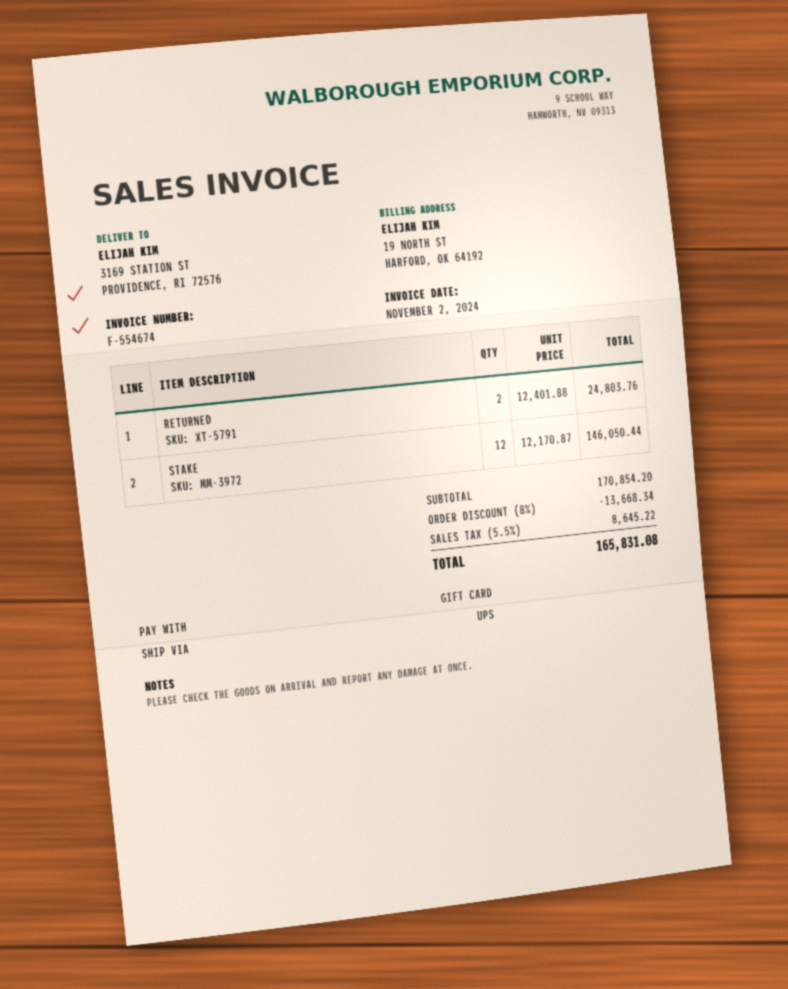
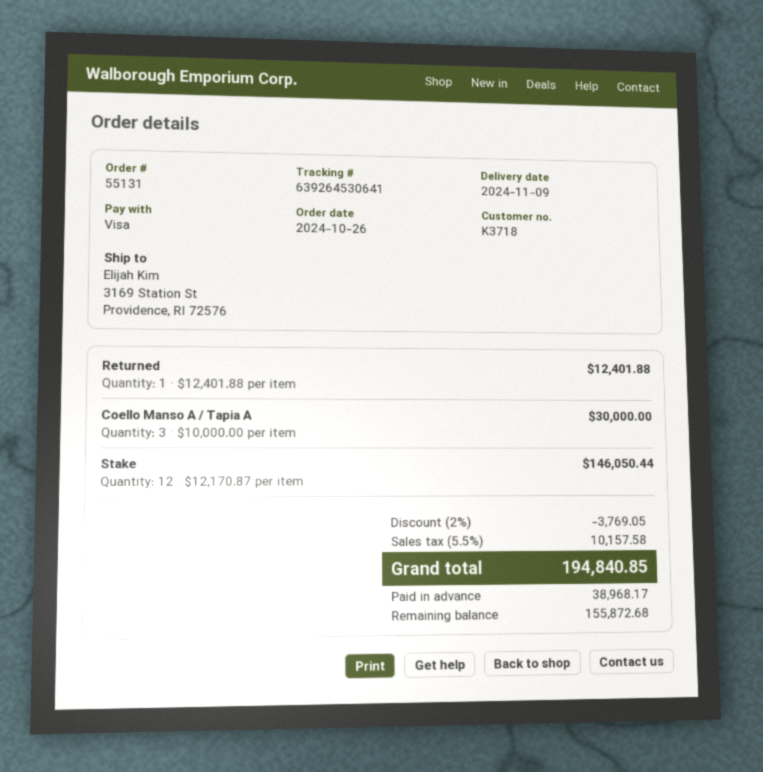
payment method: gift card -> Visa
RETURNED: 2 x 12401.88 = 24803.76 -> 1 x 12401.88 = 12401.88
Coello Manso A / Tapia A: none -> 3 x 10000.00 = 30000.00
discount: 8% = 13668.34 -> 2% = 3769.05
tax: 5.5% = 8645.22 -> 5.5% = 10157.58
total: 165831.08 -> 194840.85

